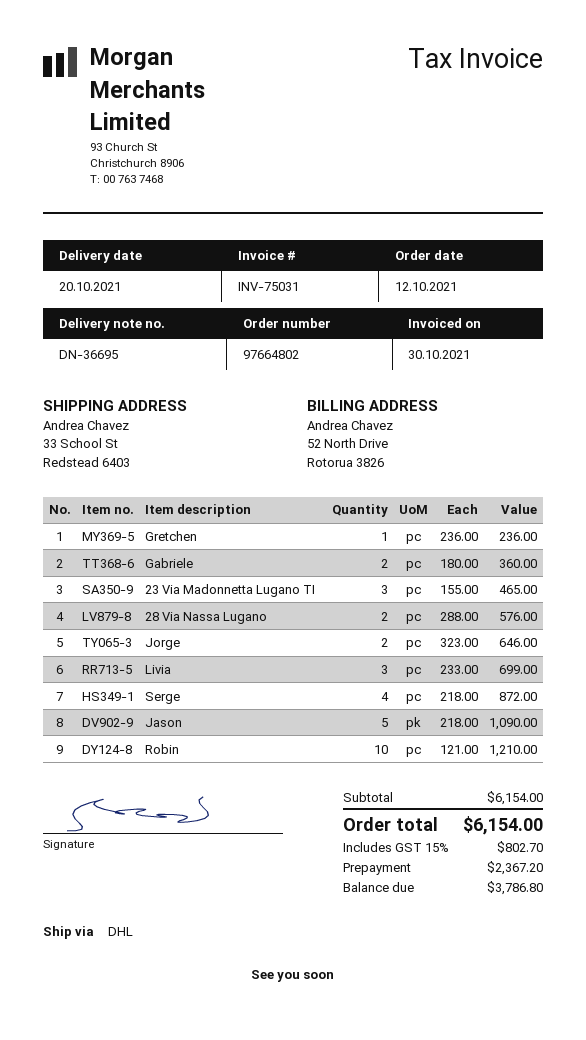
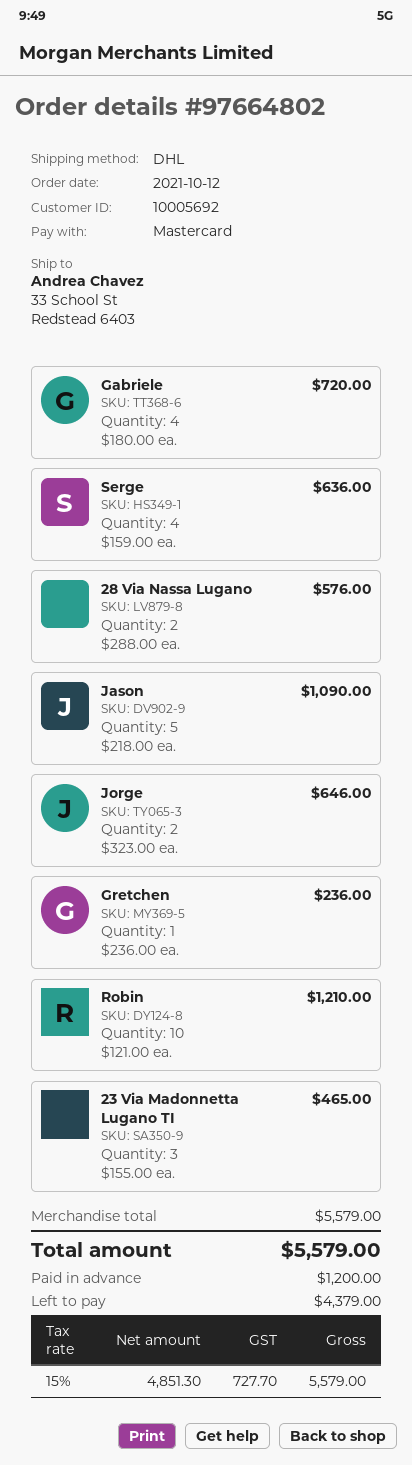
Gabriele: 2 x 180.00 = 360.00 -> 4 x 180.00 = 720.00
Livia: 3 x 233.00 = 699.00 -> none
Serge: 4 x 218.00 = 872.00 -> 4 x 159.00 = 636.00
subtotal: 6154.00 -> 5579.00
tax: 15% = 802.70 -> 15% = 727.70
total: 6154.00 -> 5579.00
deposit: 2367.20 -> 1200.00
balance: 3786.80 -> 4379.00

